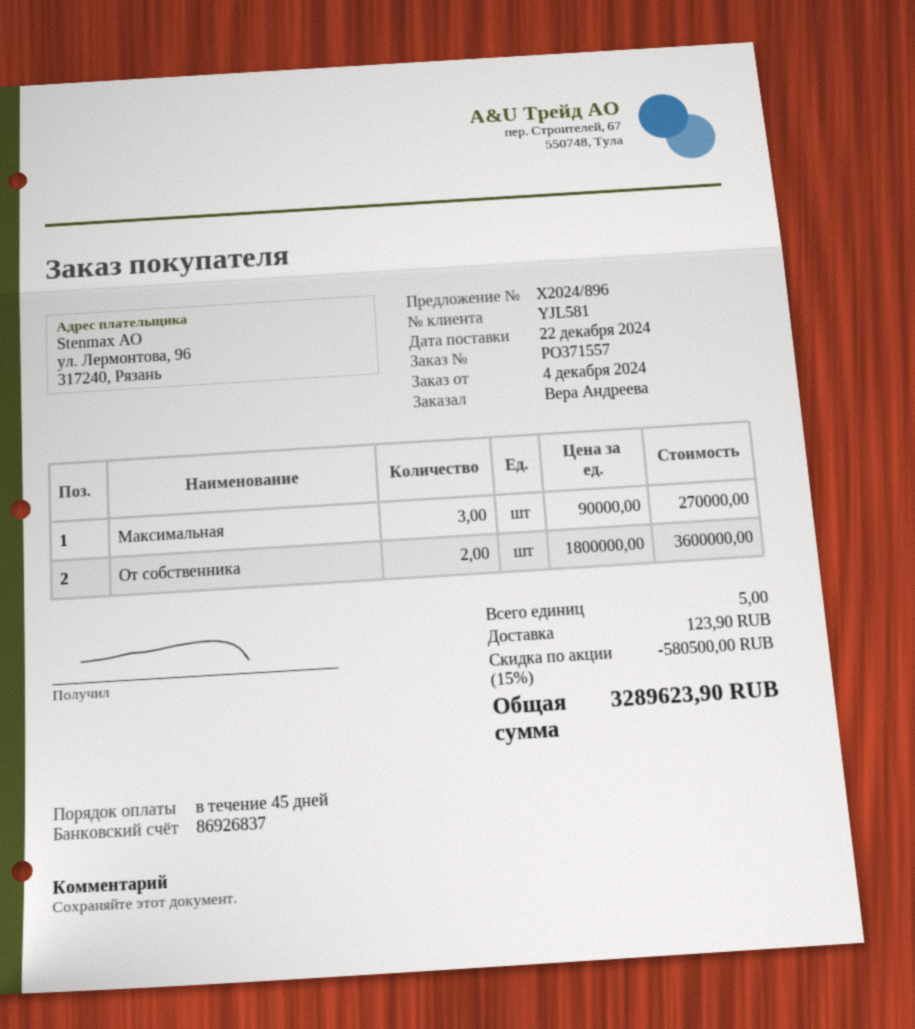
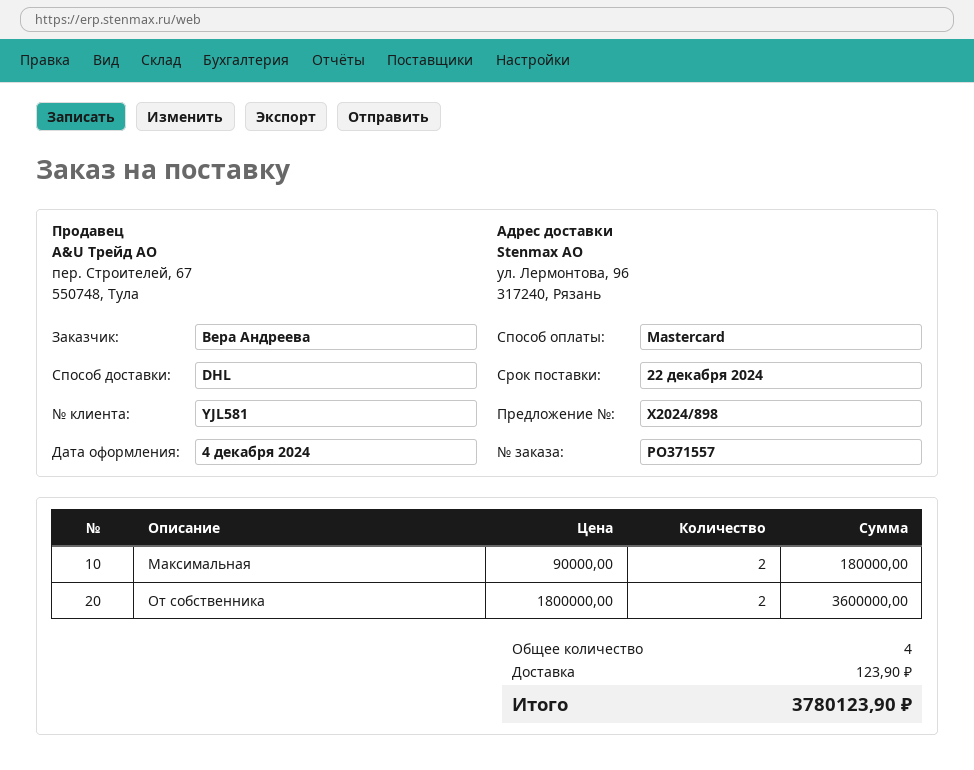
quote number: X2024/896 -> X2024/898
Максимальная: 3 x 90000.00 = 270000.00 -> 2 x 90000.00 = 180000.00
total quantity: 5 -> 4
discount: 15% = 580500.00 -> none
total: 3289623.90 -> 3780123.90

